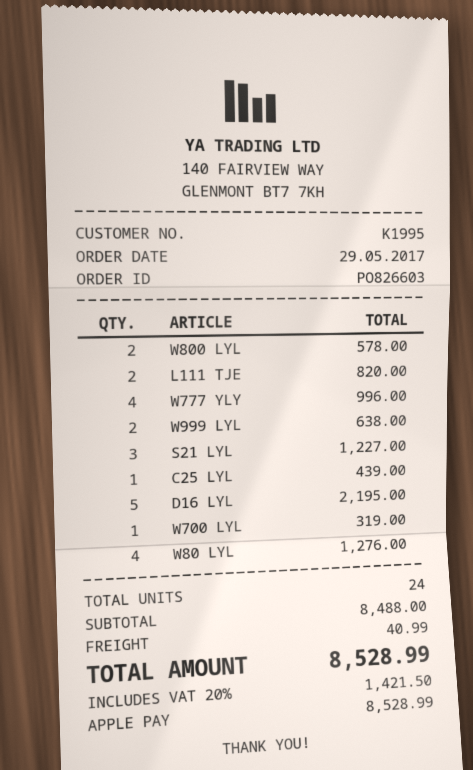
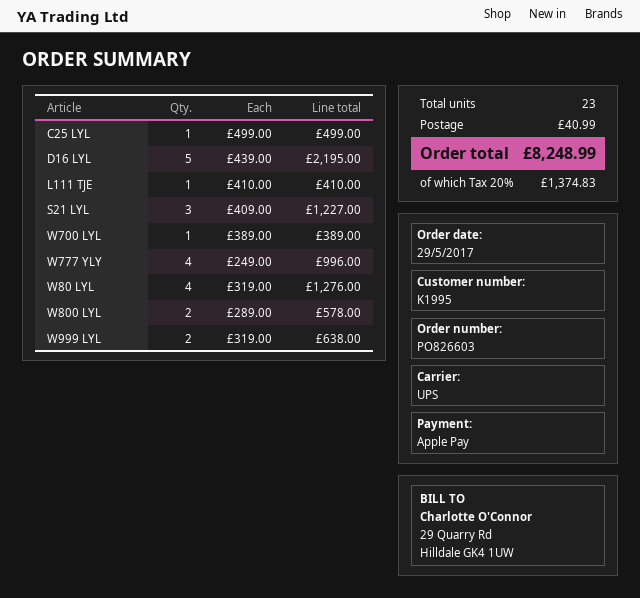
L111 TJE: 2 for 820.00 -> 1 for 410.00
C25 LYL: 1 for 439.00 -> 1 for 499.00
W700 LYL: 1 for 319.00 -> 1 for 389.00
total quantity: 24 -> 23
tax: 20% = 1421.50 -> 20% = 1374.83
total: 8528.99 -> 8248.99

